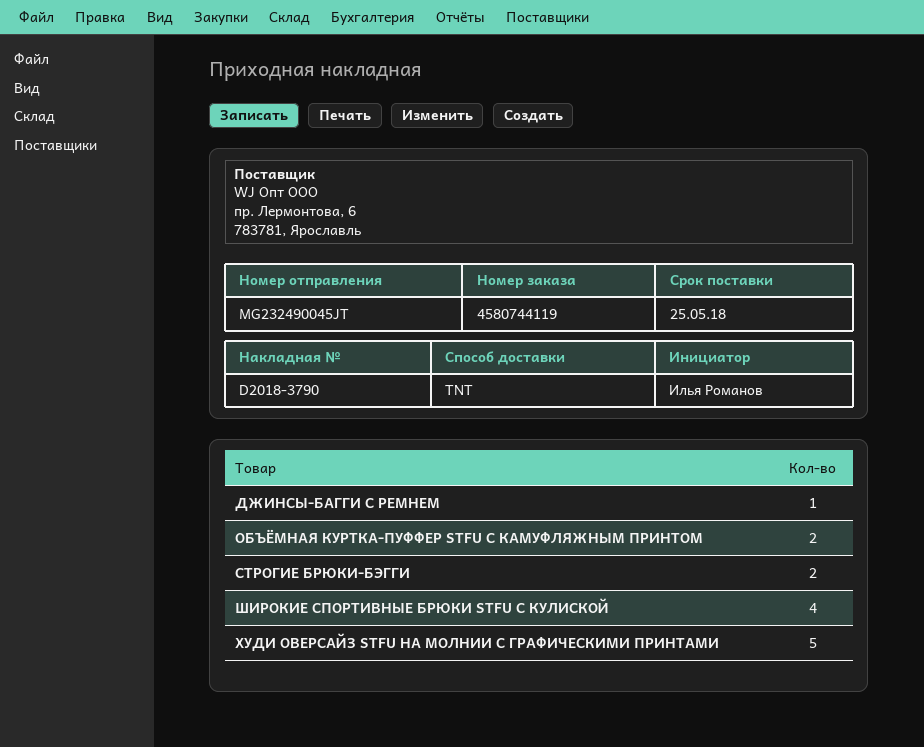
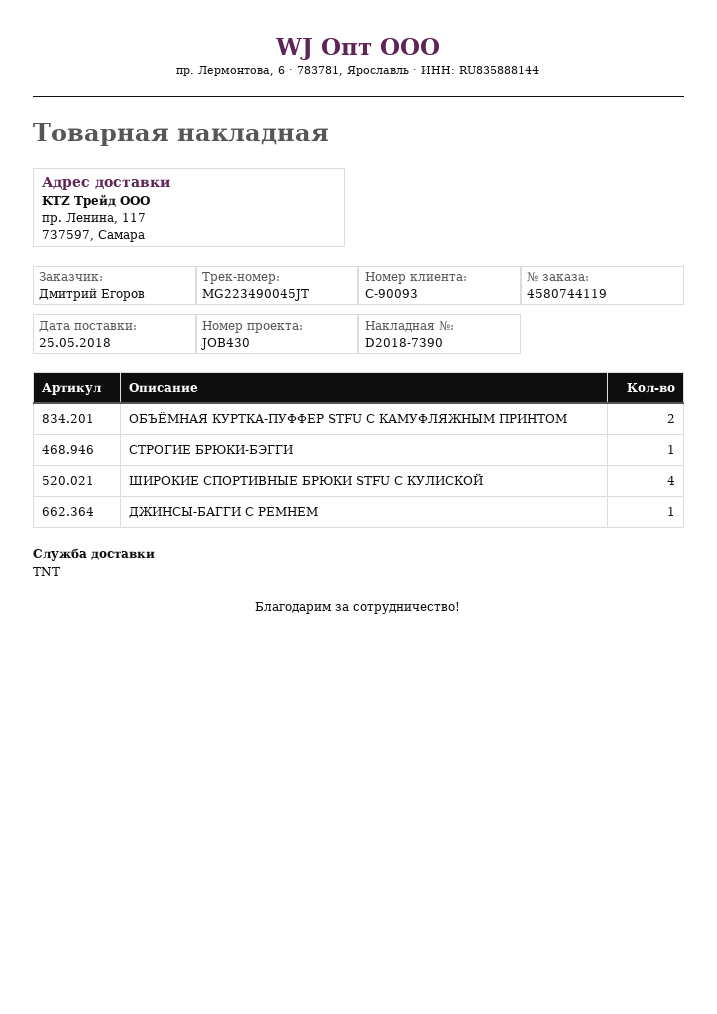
delivery note number: D2018-3790 -> D2018-7390
ordered by: Илья Романов -> Дмитрий Егоров
tracking number: MG232490045JT -> MG223490045JT
СТРОГИЕ БРЮКИ-БЭГГИ: 2 -> 1
ХУДИ ОВЕРСАЙЗ STFU НА МОЛНИИ С ГРАФИЧЕСКИМИ ПРИНТАМИ: 5 -> none

